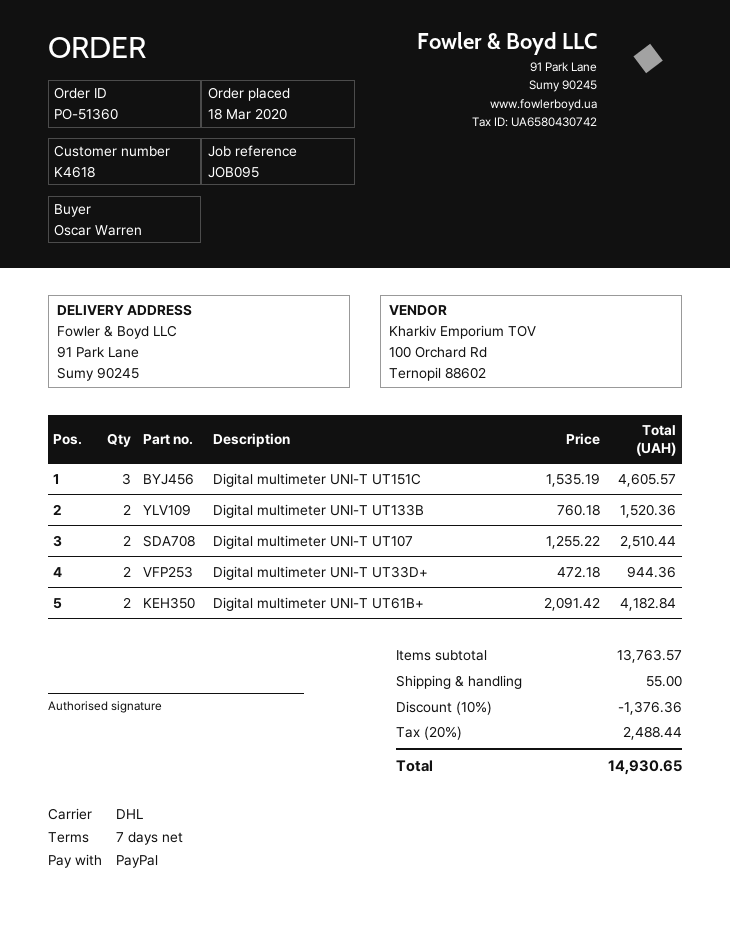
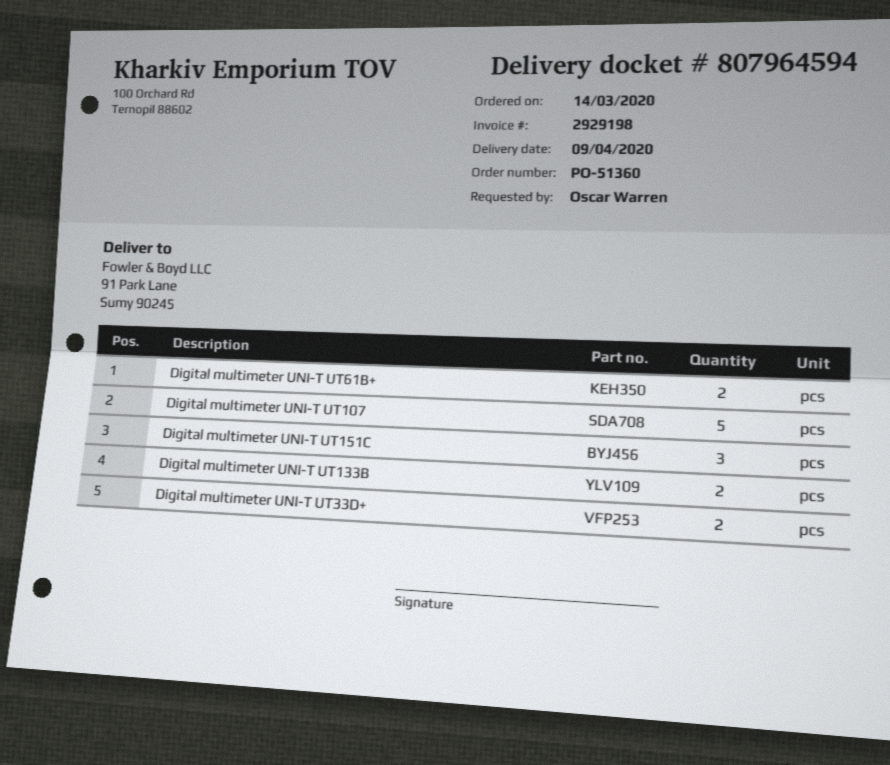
order date: 2020-03-18 -> 2020-03-14
Digital multimeter UNI-T UT107: 2 -> 5

